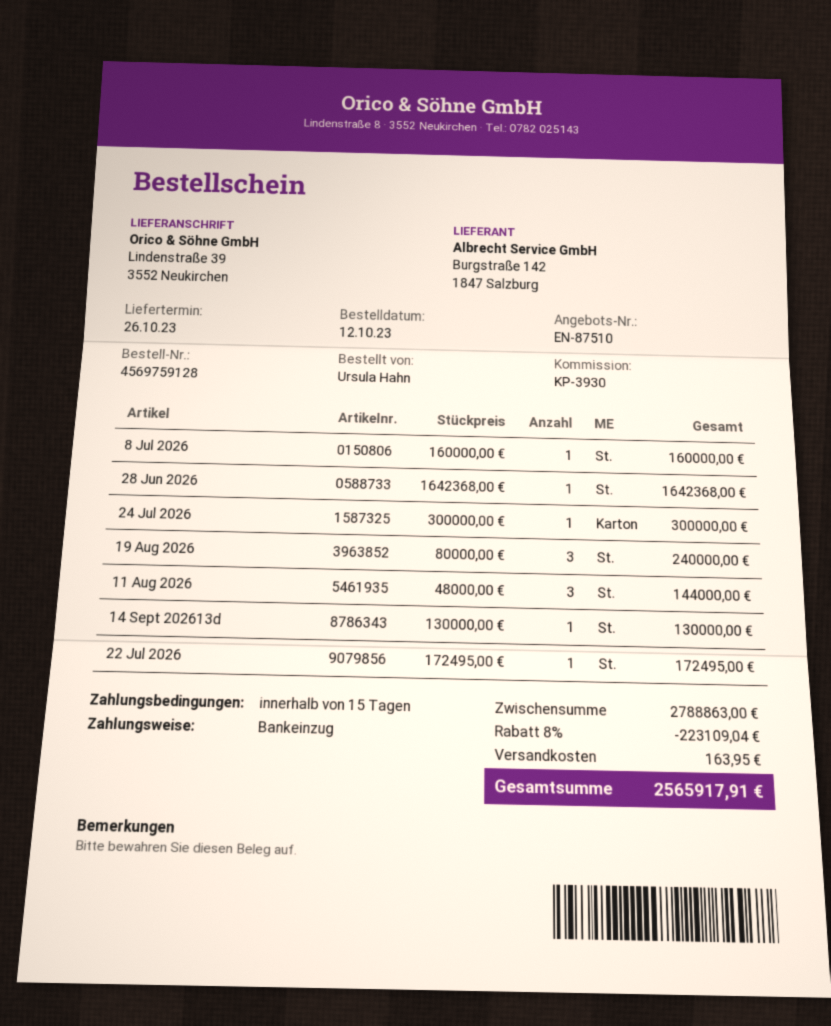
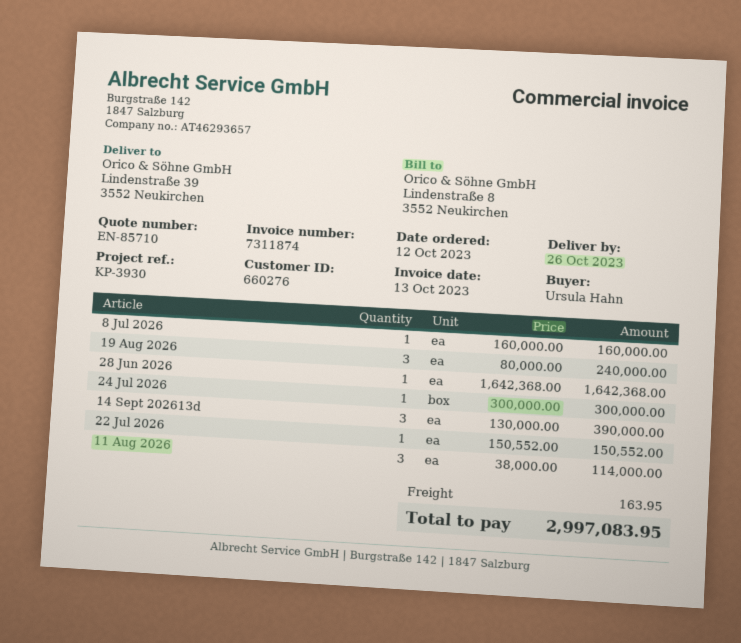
quote number: EN-87510 -> EN-85710
11 Aug 2026: 3 x 48000.00 = 144000.00 -> 3 x 38000.00 = 114000.00
14 Sept 202613d: 1 x 130000.00 = 130000.00 -> 3 x 130000.00 = 390000.00
22 Jul 2026: 1 x 172495.00 = 172495.00 -> 1 x 150552.00 = 150552.00
discount: 8% = 223109.04 -> none
total: 2565917.91 -> 2997083.95

